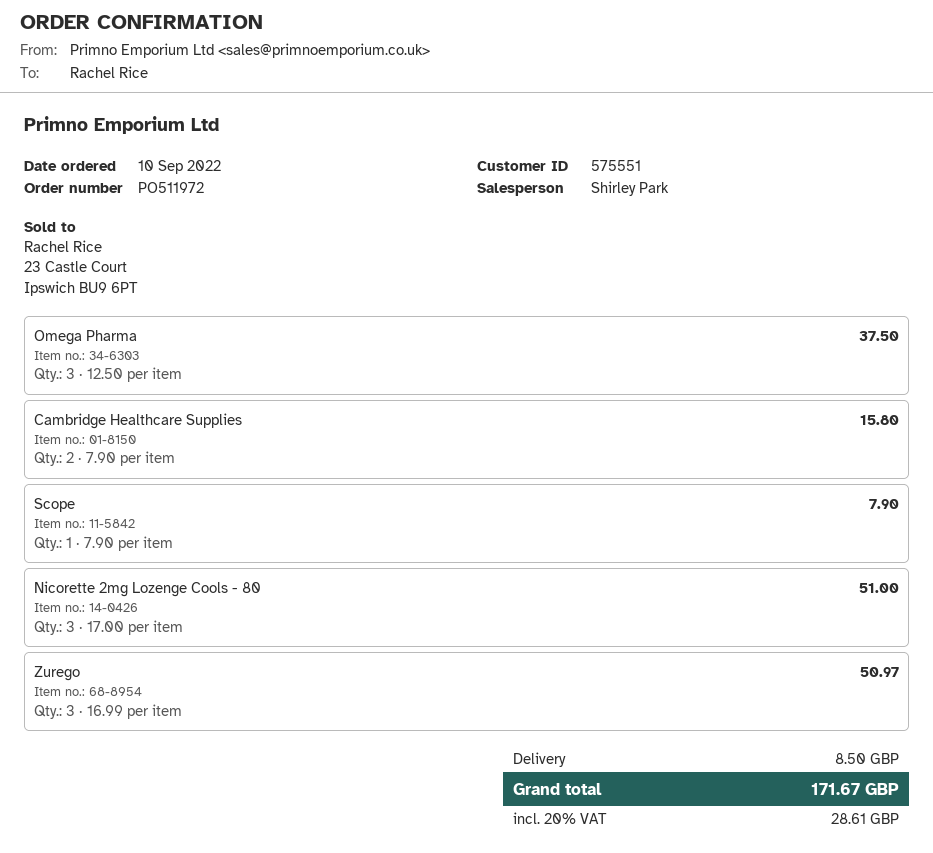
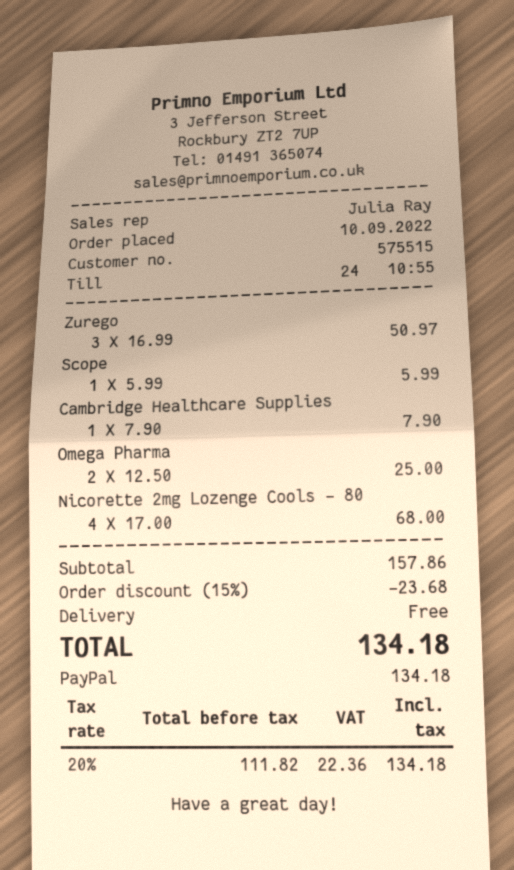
customer number: 575551 -> 575515
sales rep: Shirley Park -> Julia Ray
Omega Pharma: 3 x 12.50 = 37.50 -> 2 x 12.50 = 25.00
Cambridge Healthcare Supplies: 2 x 7.90 = 15.80 -> 1 x 7.90 = 7.90
Scope: 1 x 7.90 = 7.90 -> 1 x 5.99 = 5.99
Nicorette 2mg Lozenge Cools - 80: 3 x 17.00 = 51.00 -> 4 x 17.00 = 68.00
discount: none -> 15% = 23.68
shipping: 8.50 -> 0.00
tax: 20% = 28.61 -> 20% = 22.36
total: 171.67 -> 134.18

